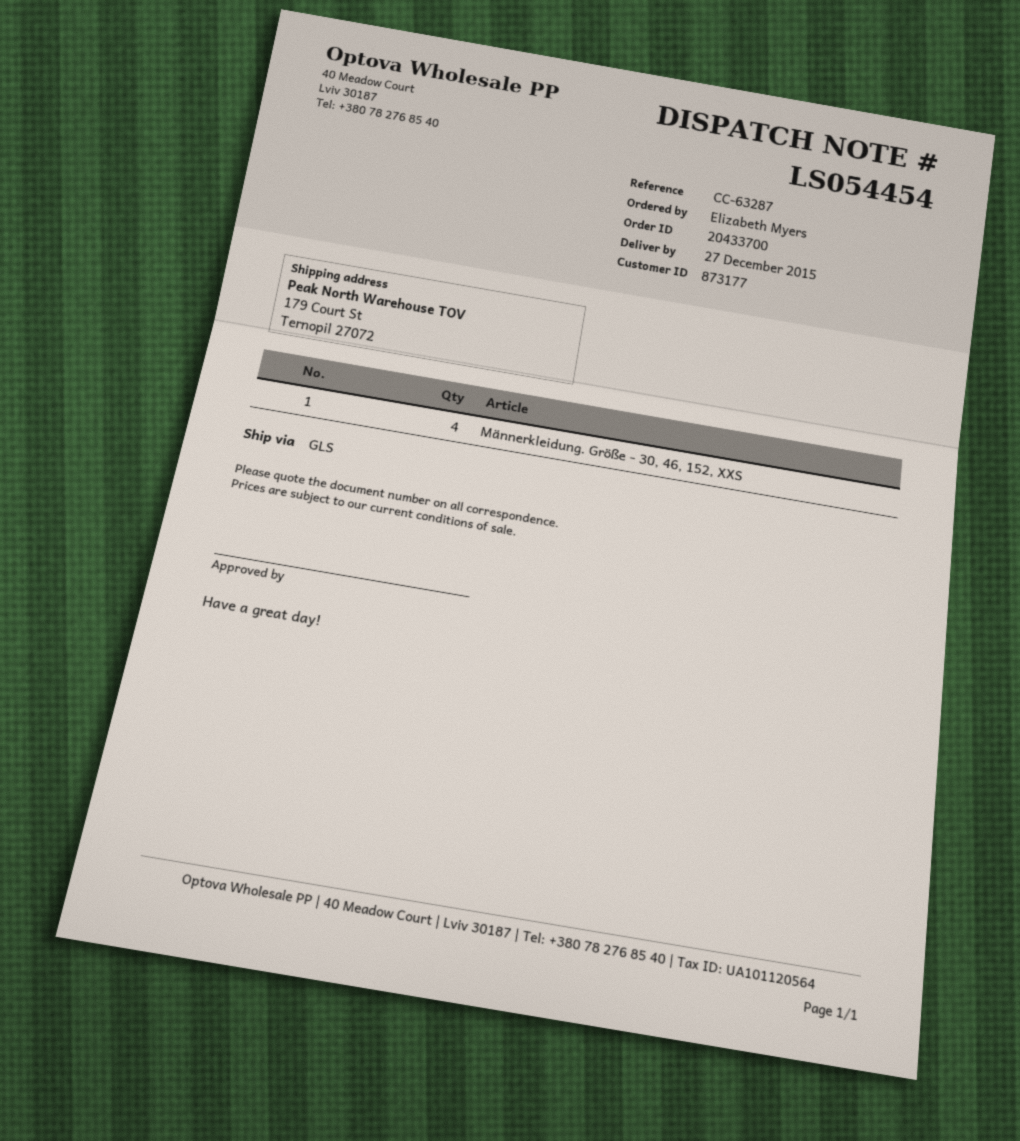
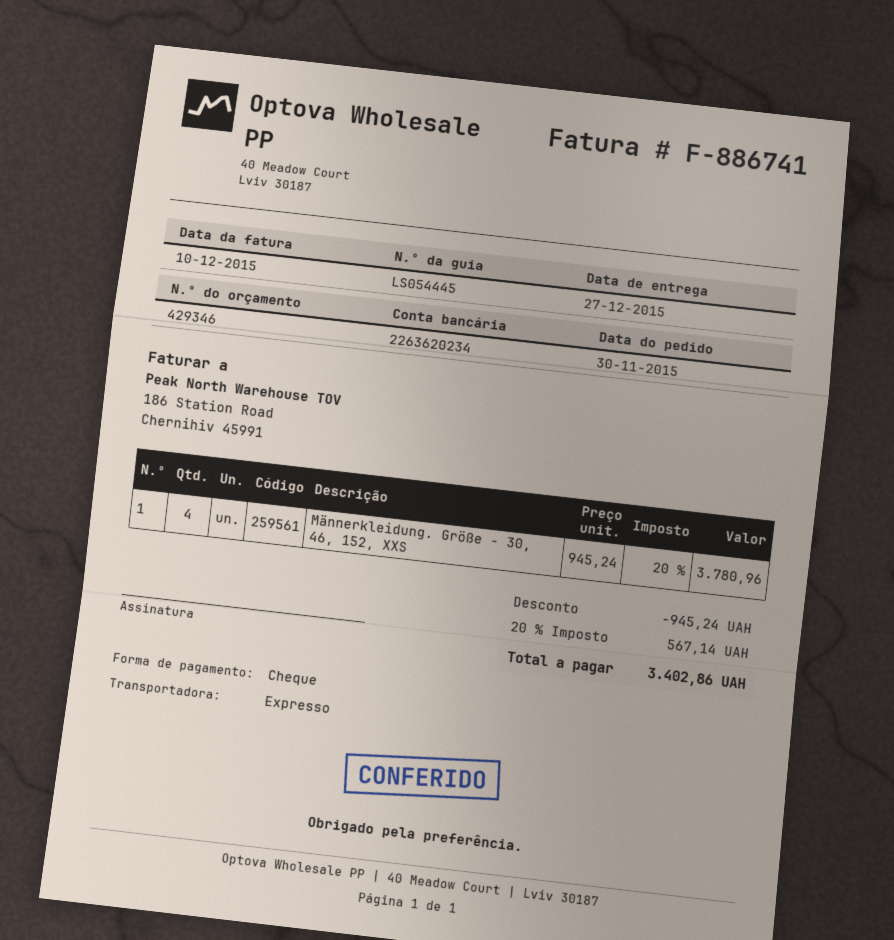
delivery note number: LS054454 -> LS054445
shipping method: GLS -> express

